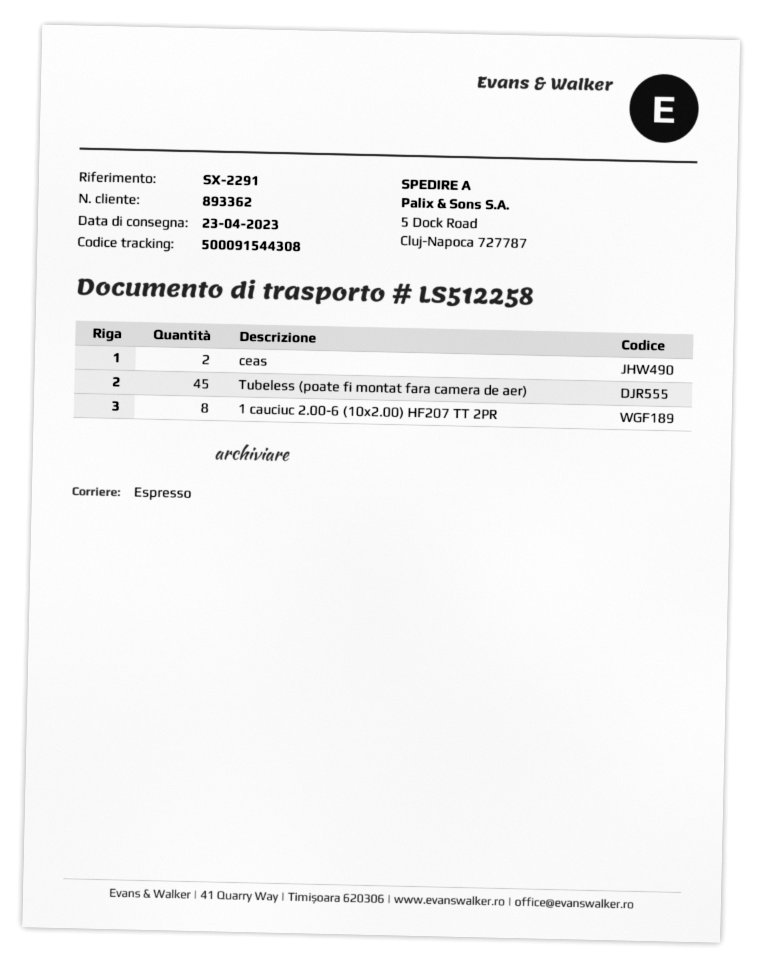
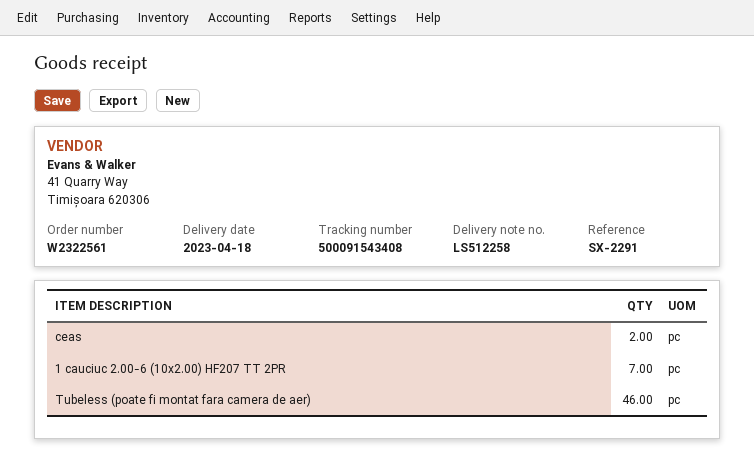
delivery date: 2023-04-23 -> 2023-04-18
tracking number: 500091544308 -> 500091543408
Tubeless (poate fi montat fara camera de aer): 45 -> 46
1 cauciuc 2.00-6 (10x2.00) HF207 TT 2PR: 8 -> 7

